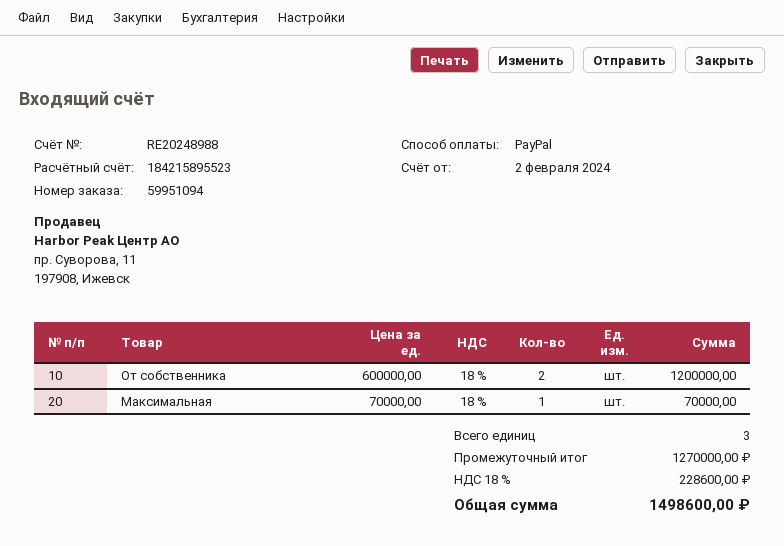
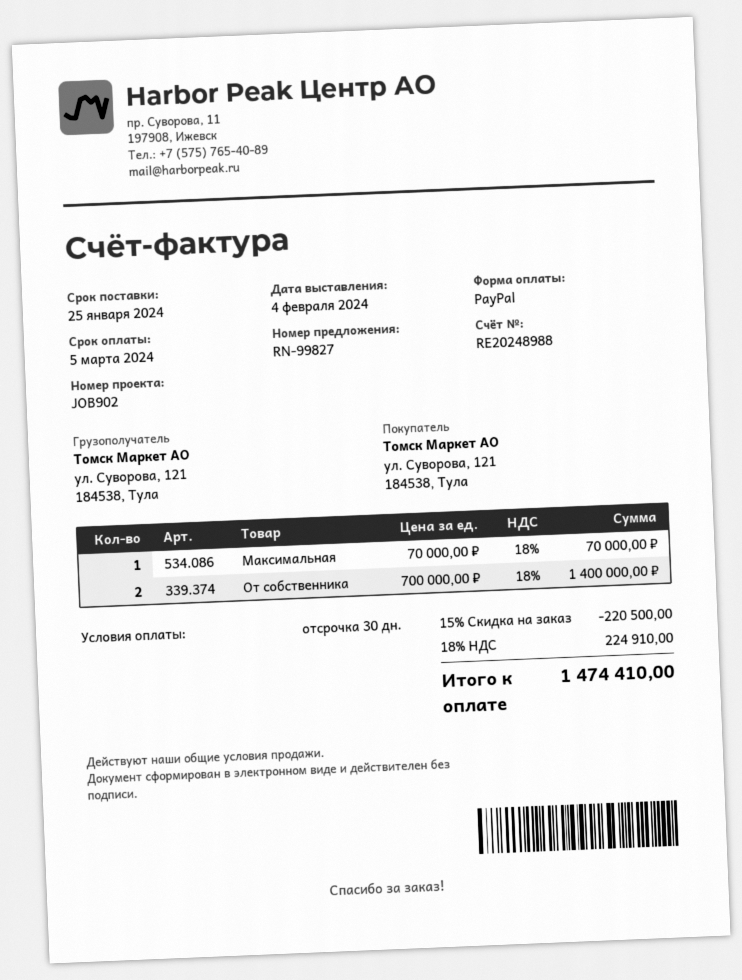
invoice date: 2024-02-02 -> 2024-02-04
От собственника: 2 x 600000.00 = 1200000.00 -> 2 x 700000.00 = 1400000.00
discount: none -> 15% = 220500.00
tax: 18% = 228600.00 -> 18% = 224910.00
total: 1498600.00 -> 1474410.00

